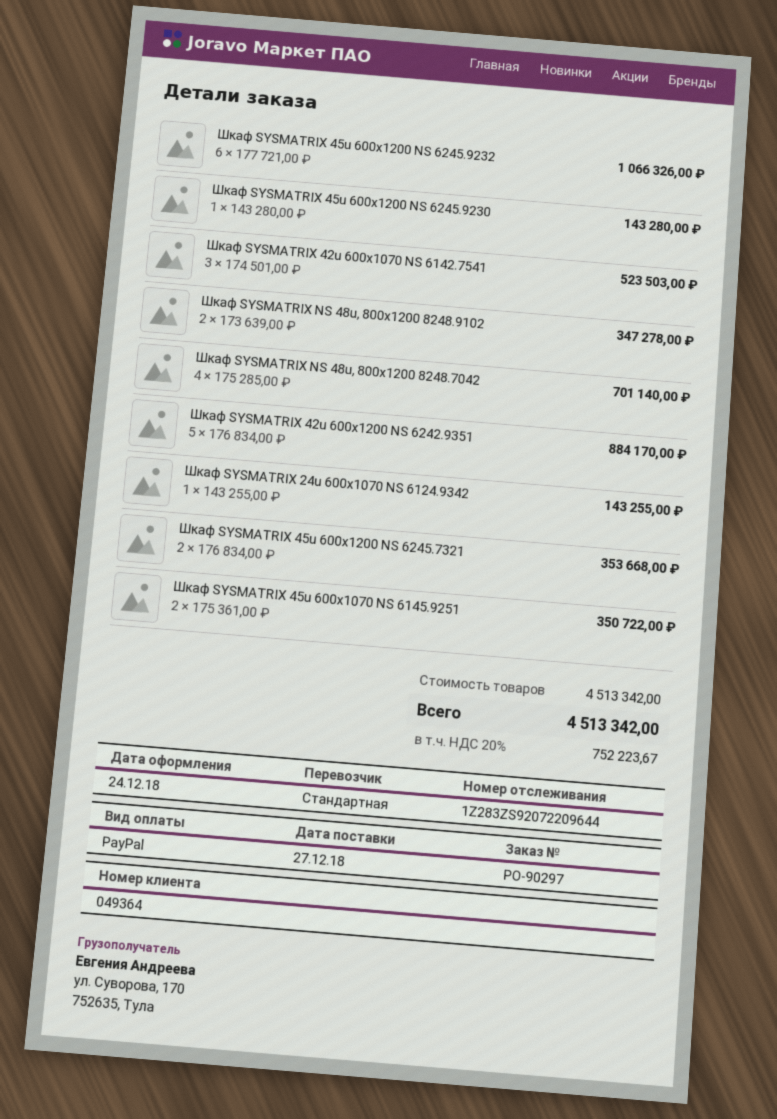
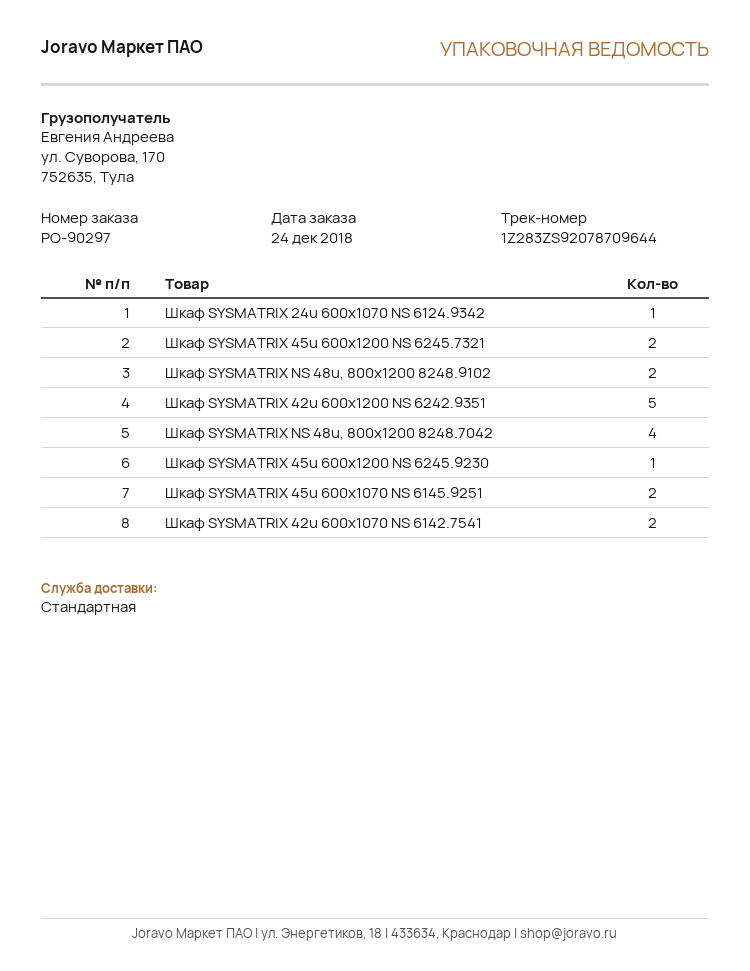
tracking number: 1Z283ZS92072209644 -> 1Z283ZS92078709644
Шкаф SYSMATRIX 45u 600x1200 NS 6245.9232: 6 -> none
Шкаф SYSMATRIX 42u 600x1070 NS 6142.7541: 3 -> 2

